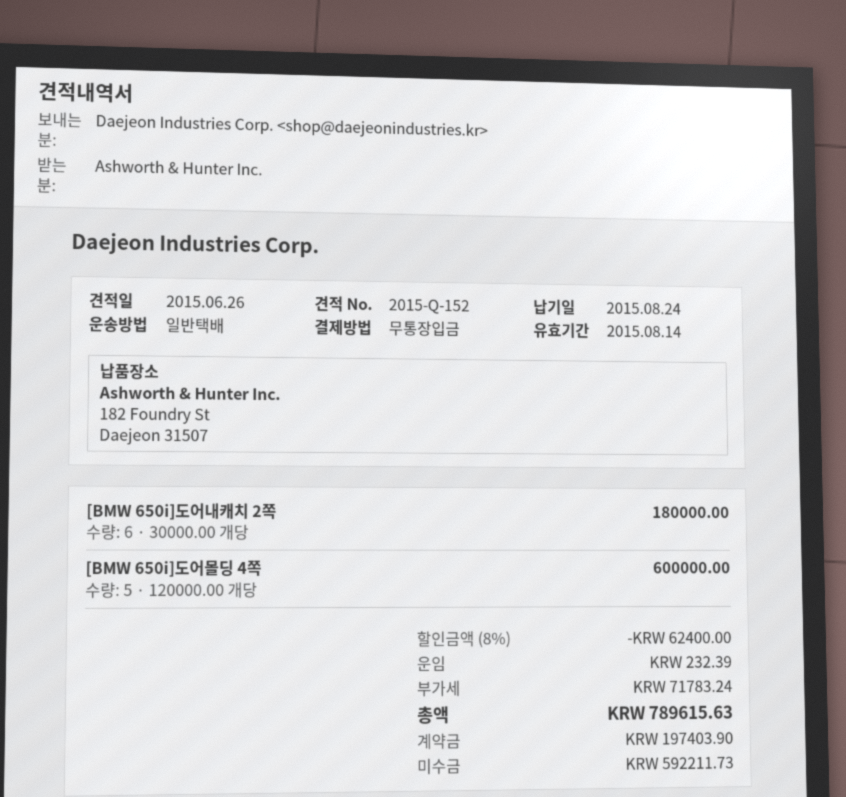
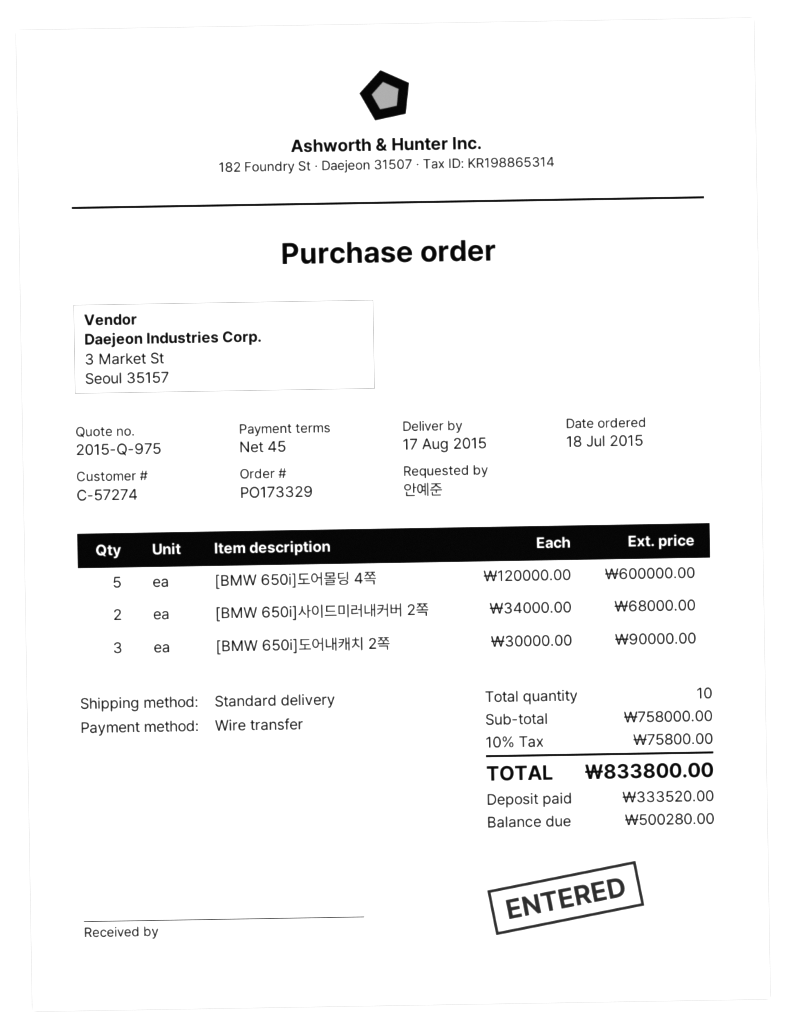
quote number: 2015-Q-152 -> 2015-Q-975
delivery date: 2015-08-24 -> 2015-08-17
[BMW 650i]도어내캐치 2쪽: 6 x 30000.00 = 180000.00 -> 3 x 30000.00 = 90000.00
[BMW 650i]사이드미러내커버 2쪽: none -> 2 x 34000.00 = 68000.00
discount: 8% = 62400.00 -> none
shipping: 232.39 -> none
tax: 71783.24 -> 75800.00
total: 789615.63 -> 833800.00
deposit: 197403.90 -> 333520.00
balance: 592211.73 -> 500280.00

